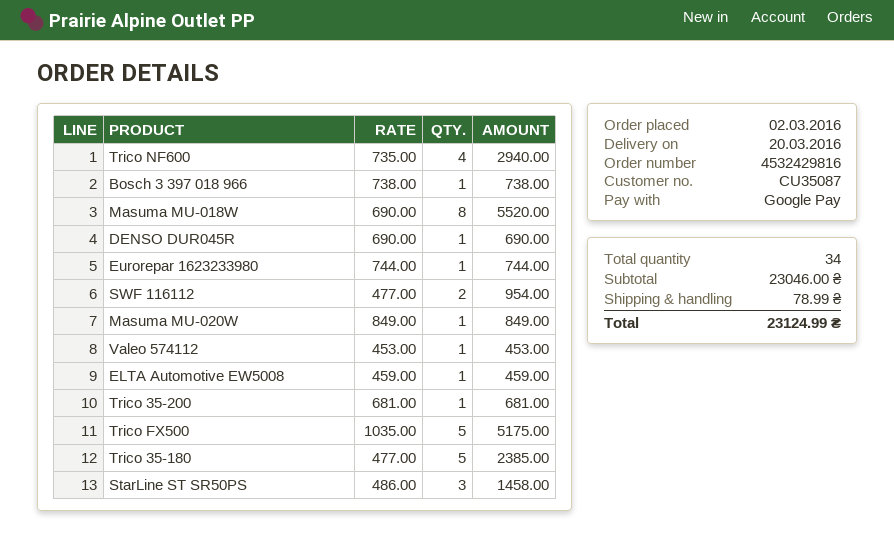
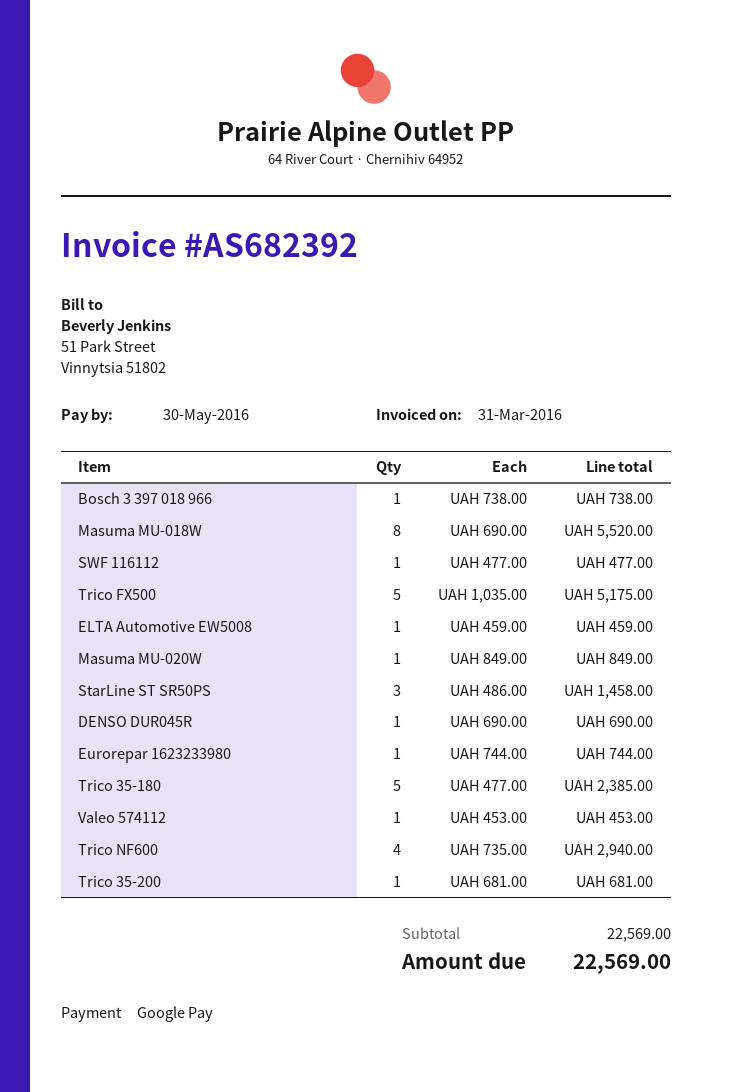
SWF 116112: 2 x 477.00 = 954.00 -> 1 x 477.00 = 477.00
subtotal: 23046.00 -> 22569.00
shipping: 78.99 -> none
total: 23124.99 -> 22569.00

